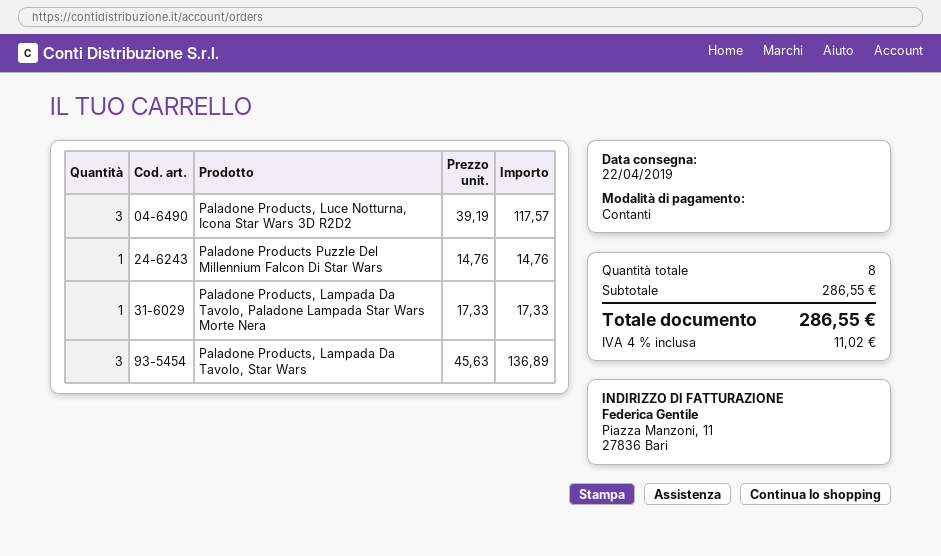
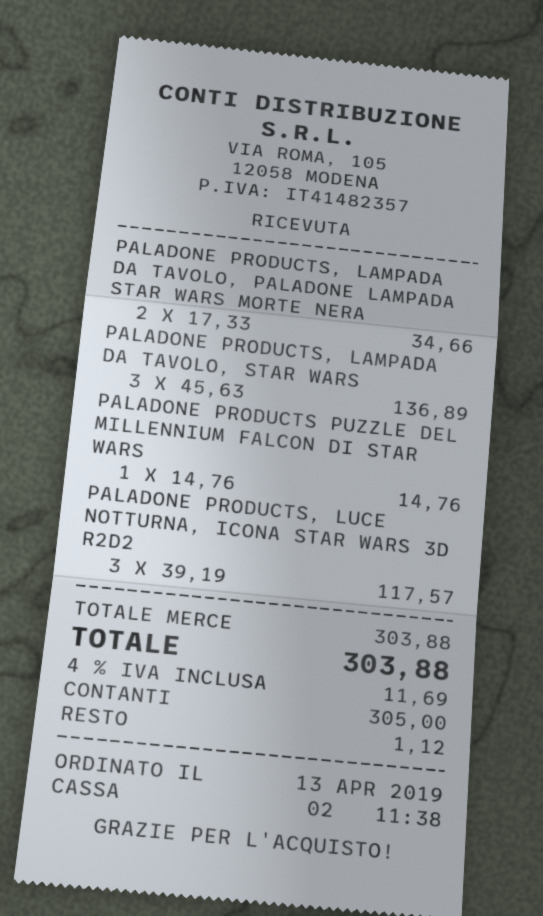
Paladone Products, Lampada Da Tavolo, Paladone Lampada Star Wars Morte Nera: 1 x 17.33 = 17.33 -> 2 x 17.33 = 34.66
subtotal: 286.55 -> 303.88
tax: 4% = 11.02 -> 4% = 11.69
total: 286.55 -> 303.88

